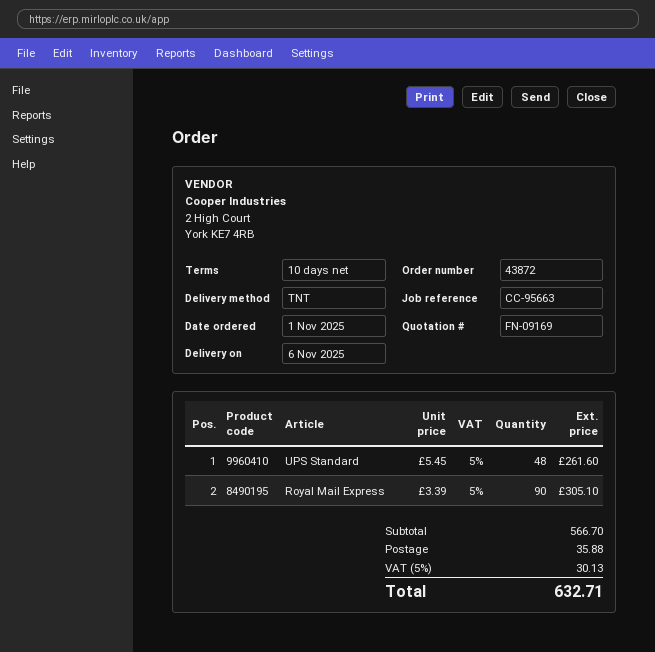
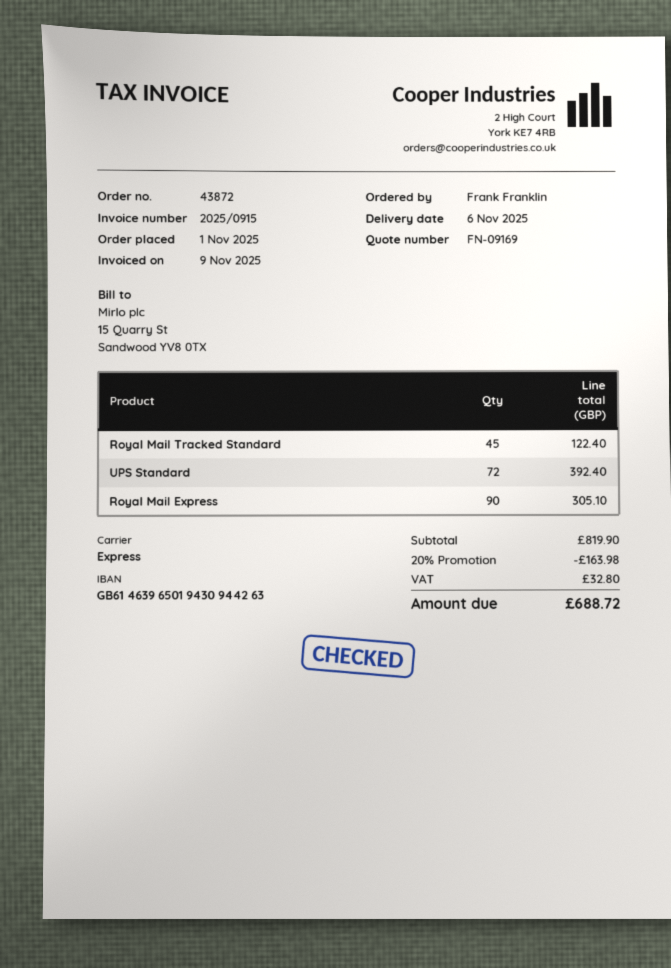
shipping method: TNT -> express
UPS Standard: 48 for 261.60 -> 72 for 392.40
Royal Mail Tracked Standard: none -> 45 for 122.40
subtotal: 566.70 -> 819.90
discount: none -> 20% = 163.98
shipping: 35.88 -> none
tax: 30.13 -> 32.80
total: 632.71 -> 688.72

